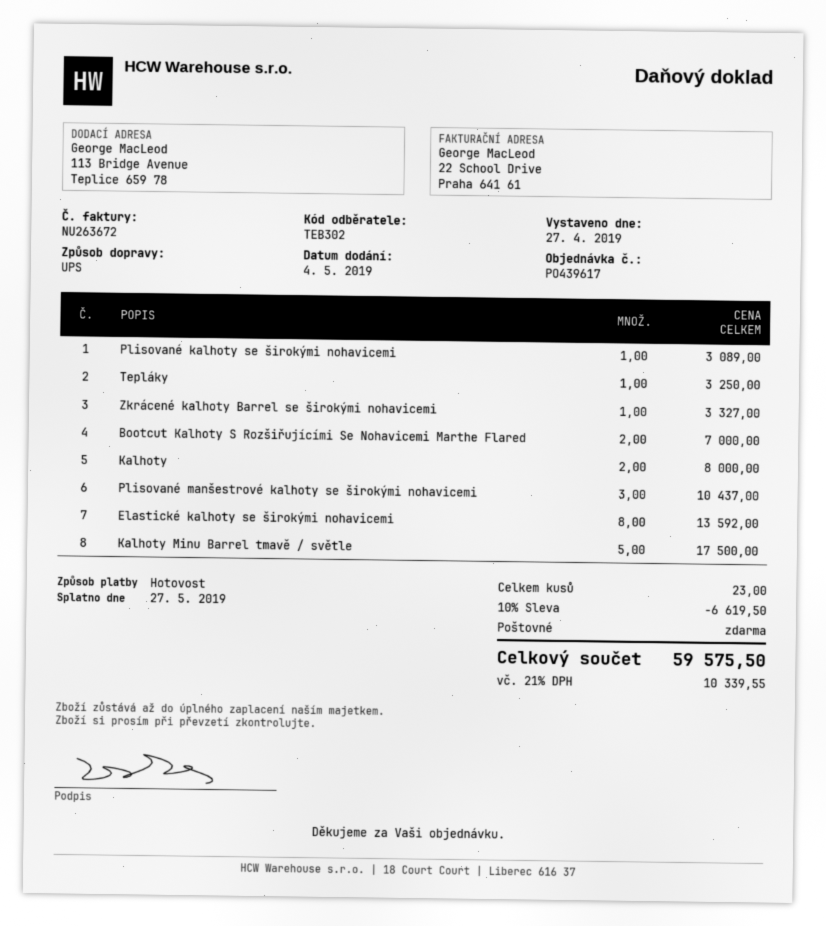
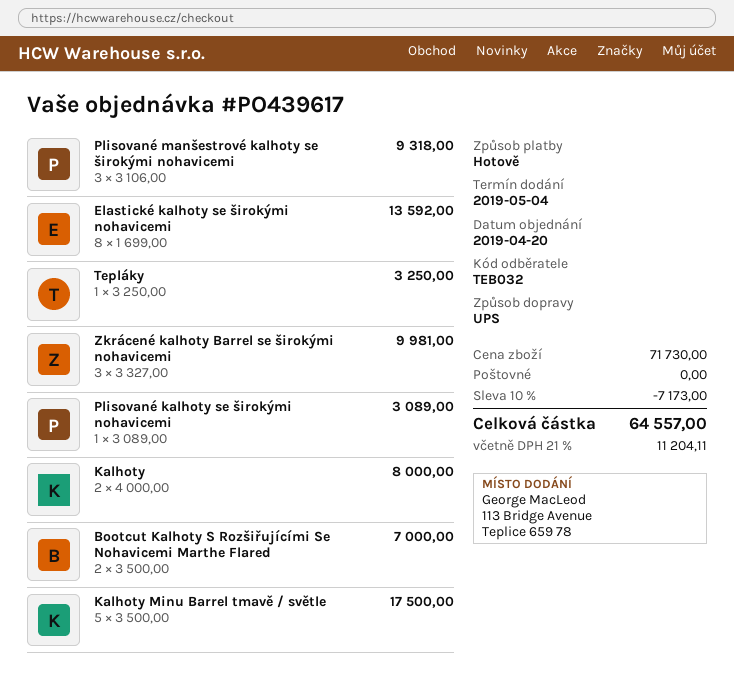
customer number: TEB302 -> TEB032
Zkrácené kalhoty Barrel se širokými nohavicemi: 1 for 3327.00 -> 3 for 9981.00
Plisované manšestrové kalhoty se širokými nohavicemi: 3 for 10437.00 -> 3 for 9318.00
discount: 10% = 6619.50 -> 10% = 7173.00
tax: 21% = 10339.55 -> 21% = 11204.11
total: 59575.50 -> 64557.00

